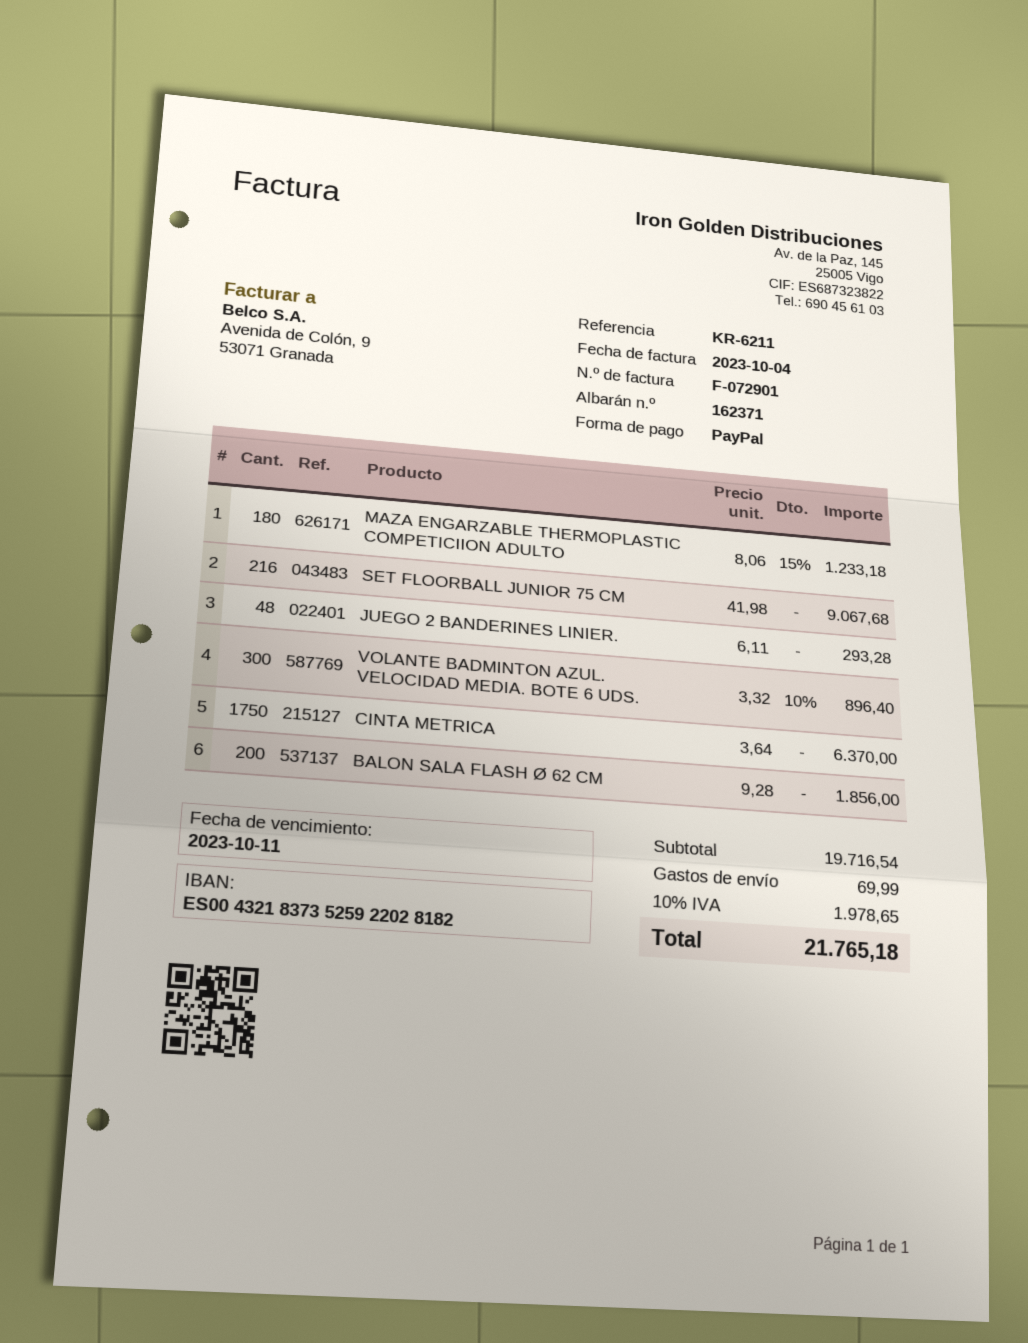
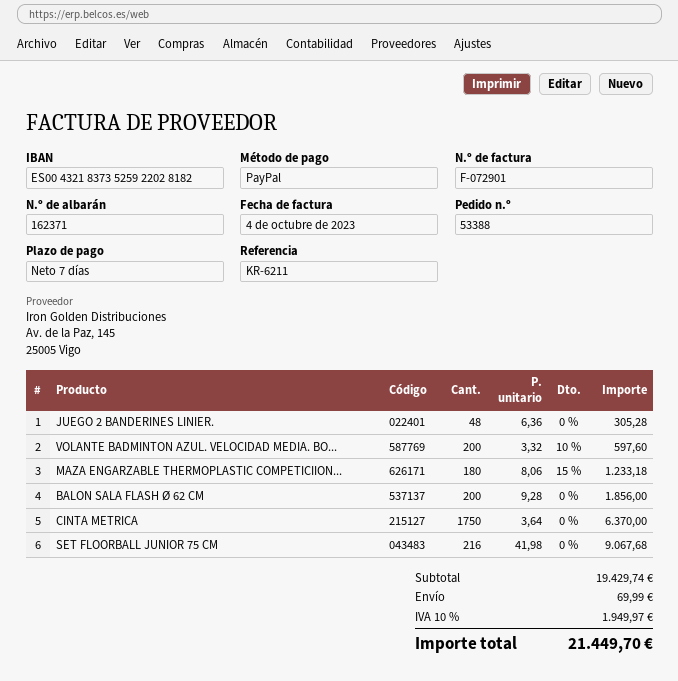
JUEGO 2 BANDERINES LINIER.: 48 x 6.11 = 293.28 -> 48 x 6.36 = 305.28
VOLANTE BADMINTON AZUL. VELOCIDAD MEDIA. BOTE 6 UDS.: 300 x 3.32 - 10% = 896.40 -> 200 x 3.32 - 10% = 597.60
subtotal: 19716.54 -> 19429.74
tax: 10% = 1978.65 -> 10% = 1949.97
total: 21765.18 -> 21449.70

